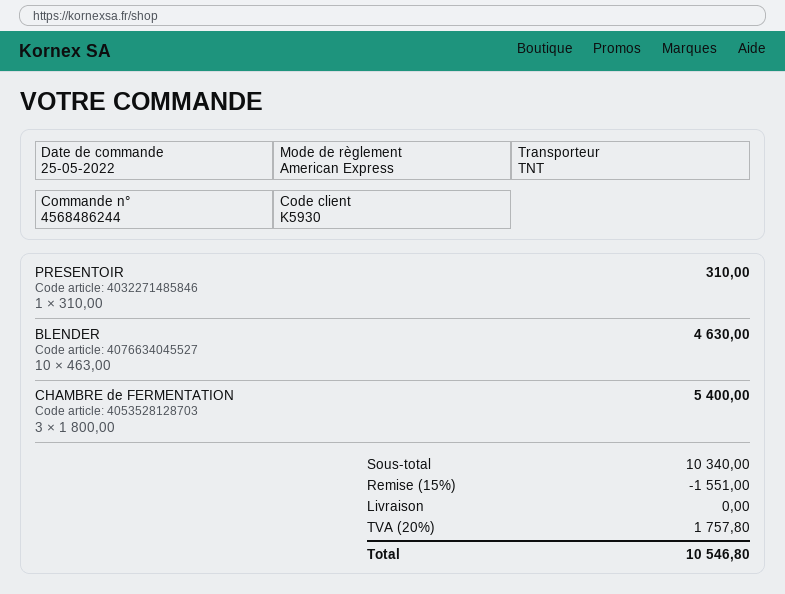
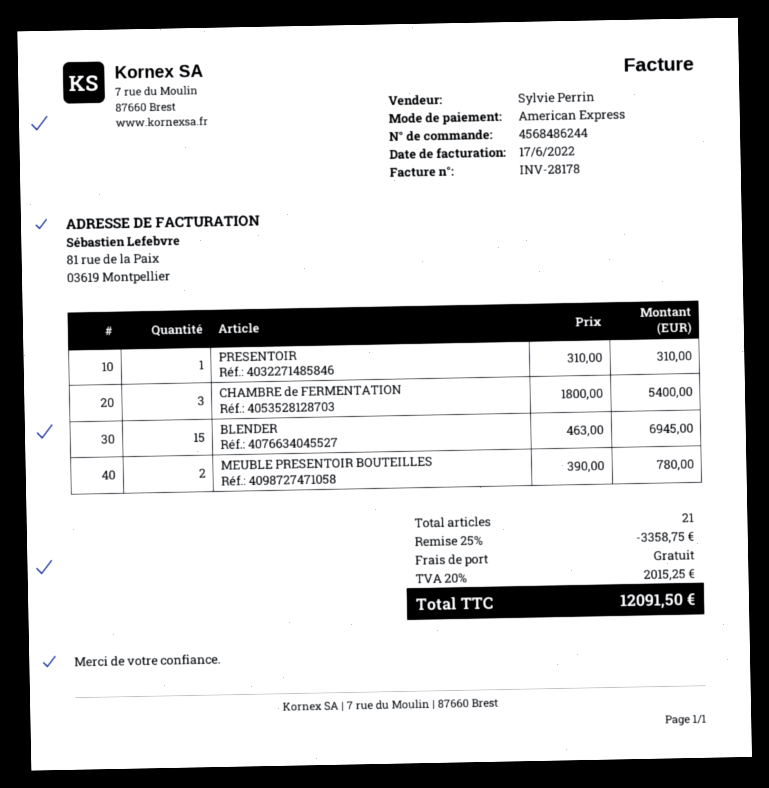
BLENDER: 10 x 463.00 = 4630.00 -> 15 x 463.00 = 6945.00
MEUBLE PRESENTOIR BOUTEILLES: none -> 2 x 390.00 = 780.00
discount: 15% = 1551.00 -> 25% = 3358.75
tax: 20% = 1757.80 -> 20% = 2015.25
total: 10546.80 -> 12091.50

